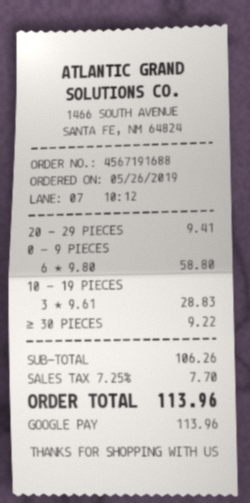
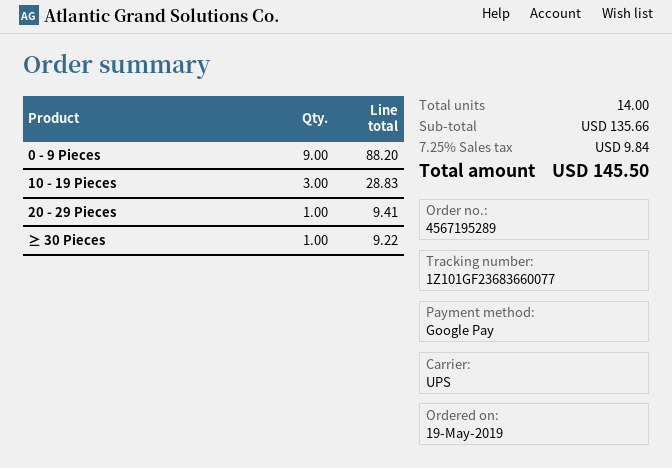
order number: 4567191688 -> 4567195289
order date: 2019-05-26 -> 2019-05-19
0 - 9 PIECES: 6 for 58.80 -> 9 for 88.20
subtotal: 106.26 -> 135.66
tax: 7.25% = 7.70 -> 7.25% = 9.84
total: 113.96 -> 145.50

